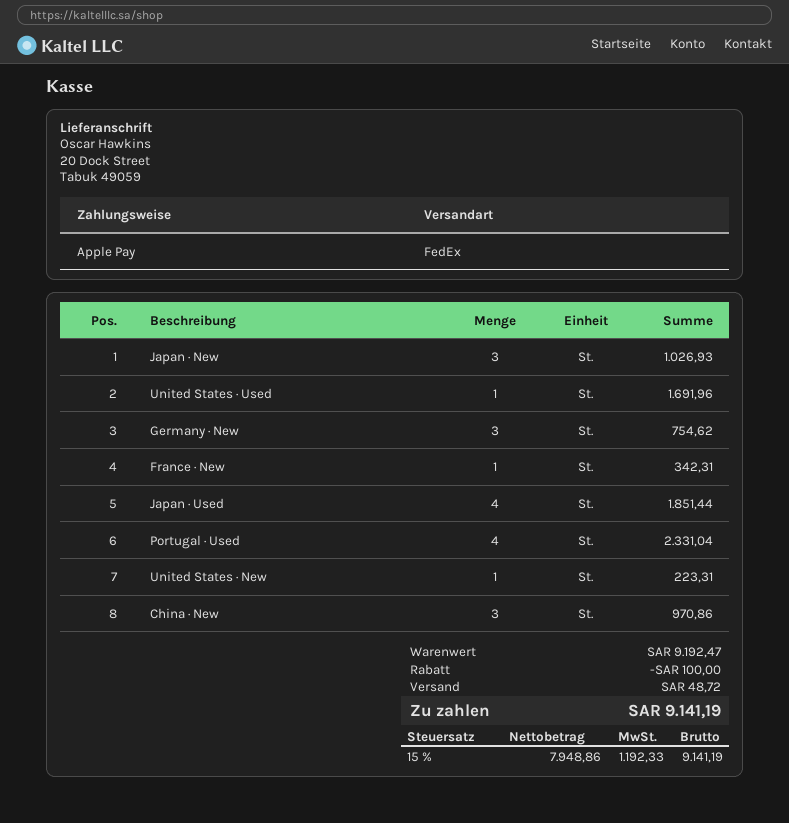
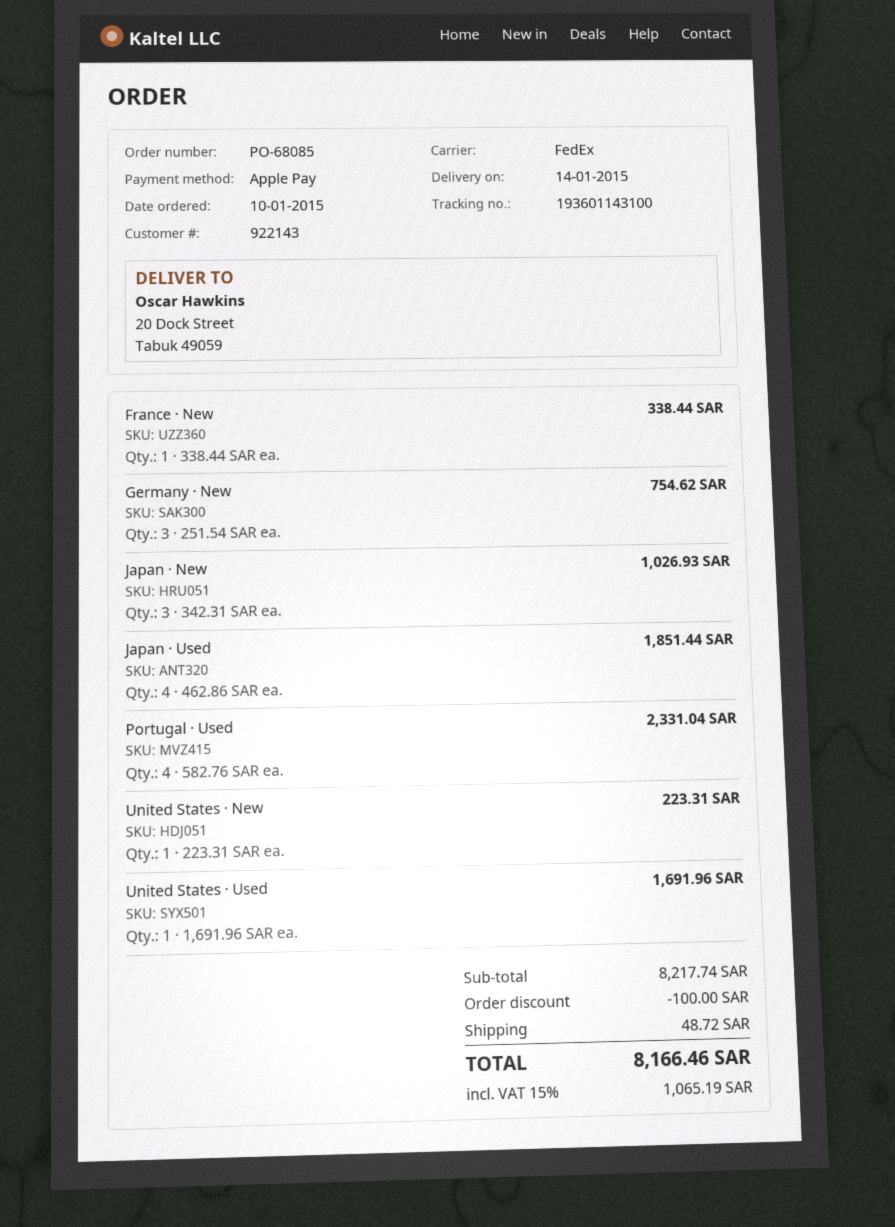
France · New: 1 for 342.31 -> 1 for 338.44
China · New: 3 for 970.86 -> none
subtotal: 9192.47 -> 8217.74
tax: 15% = 1192.33 -> 15% = 1065.19
total: 9141.19 -> 8166.46

